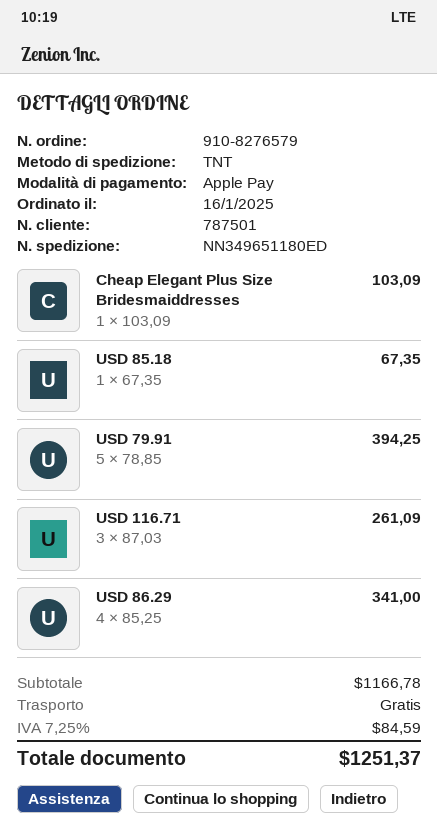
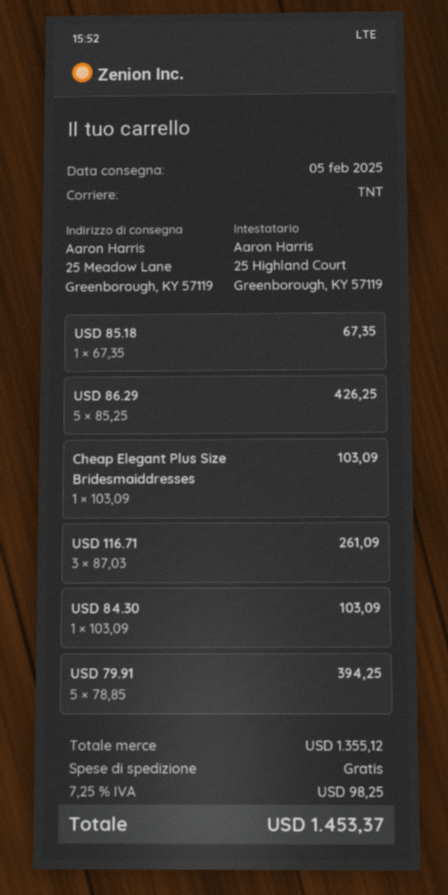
USD 86.29: 4 x 85.25 = 341.00 -> 5 x 85.25 = 426.25
USD 84.30: none -> 1 x 103.09 = 103.09
subtotal: 1166.78 -> 1355.12
tax: 7.25% = 84.59 -> 7.25% = 98.25
total: 1251.37 -> 1453.37

